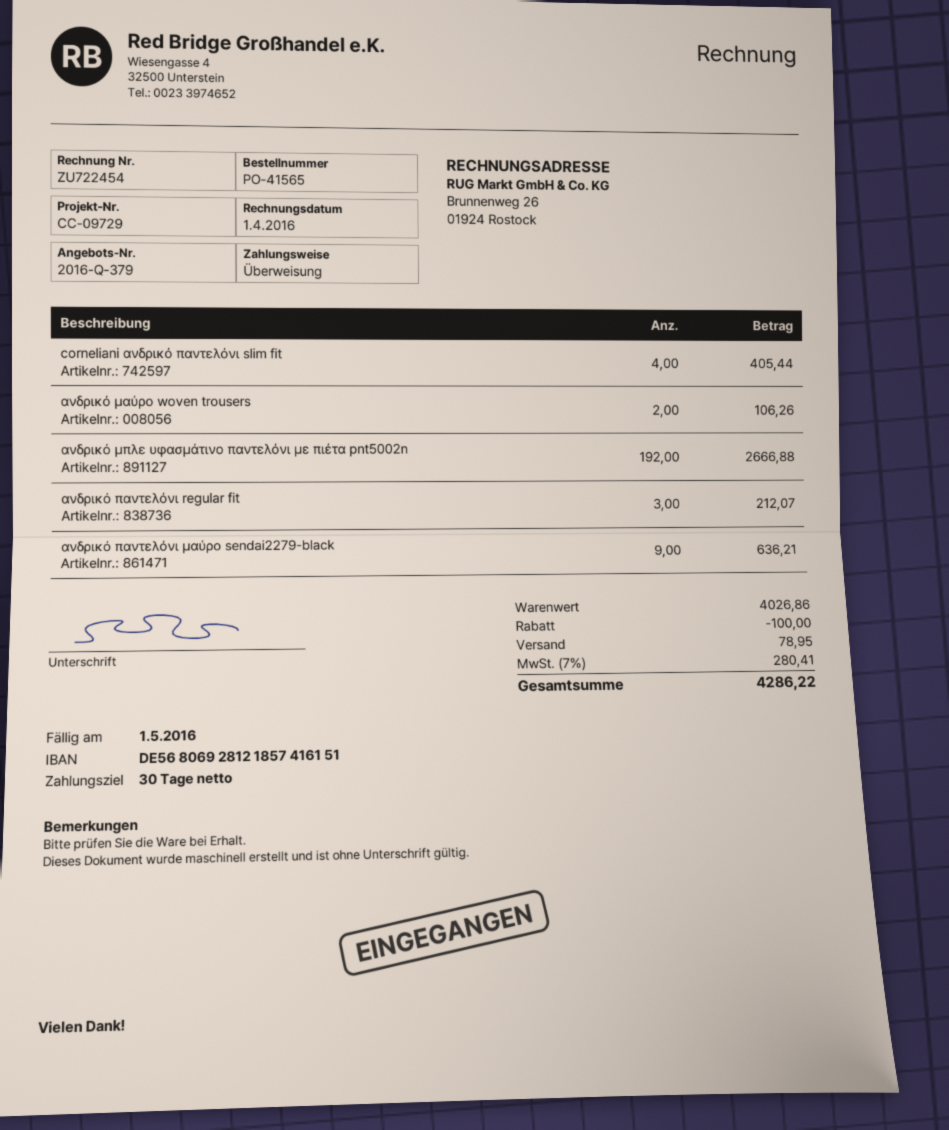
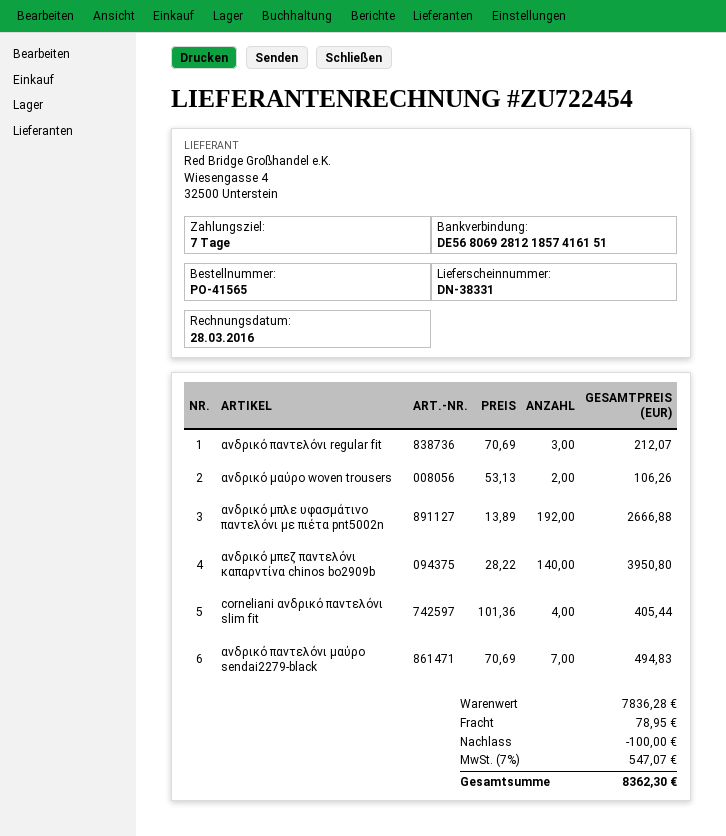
invoice date: 2016-04-01 -> 2016-03-28
payment terms: 30 days -> 7 days
ανδρικό παντελόνι μαύρο sendai2279-black: 9 for 636.21 -> 7 for 494.83
ανδρικό μπεζ παντελόνι καπαρντίνα chinos bo2909b: none -> 140 for 3950.80
subtotal: 4026.86 -> 7836.28
tax: 7% = 280.41 -> 7% = 547.07
total: 4286.22 -> 8362.30

